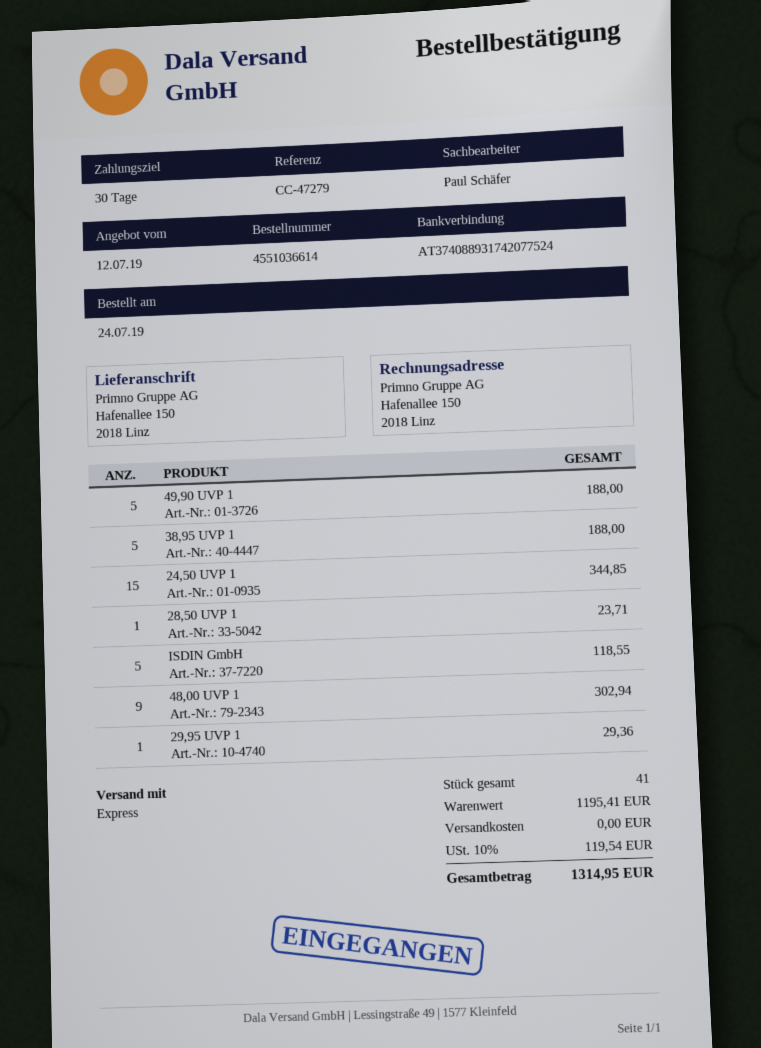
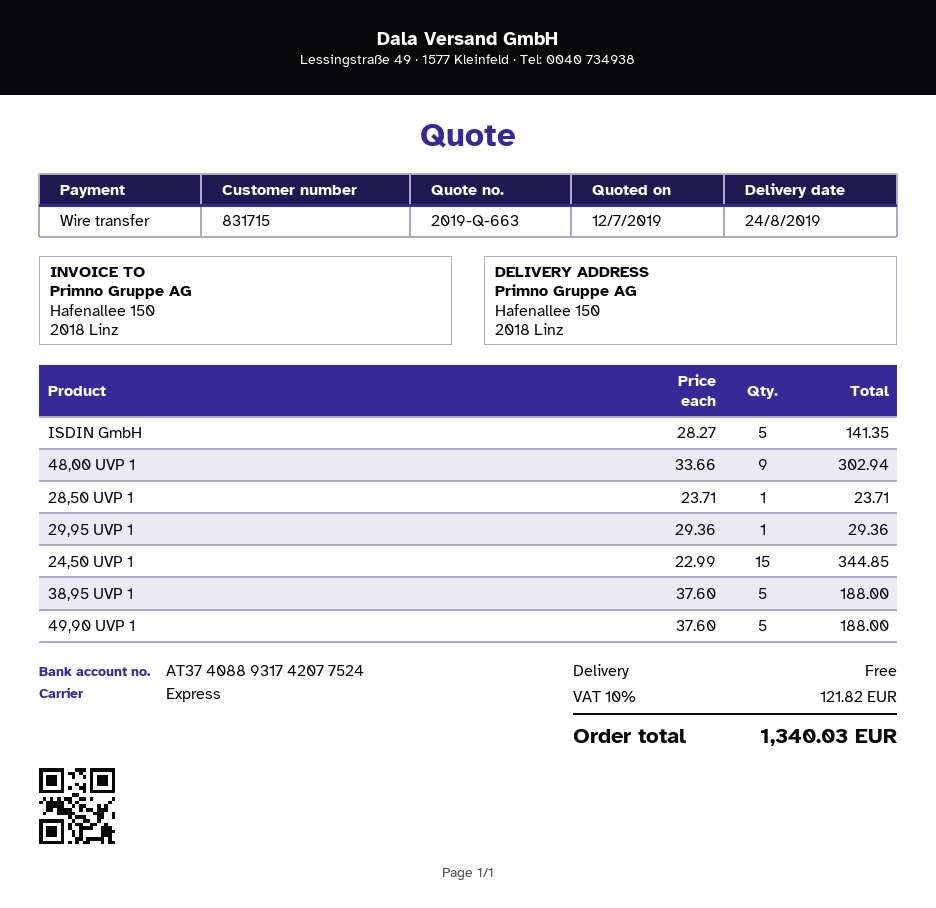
ISDIN GmbH: 5 for 118.55 -> 5 for 141.35
tax: 10% = 119.54 -> 10% = 121.82
total: 1314.95 -> 1340.03

